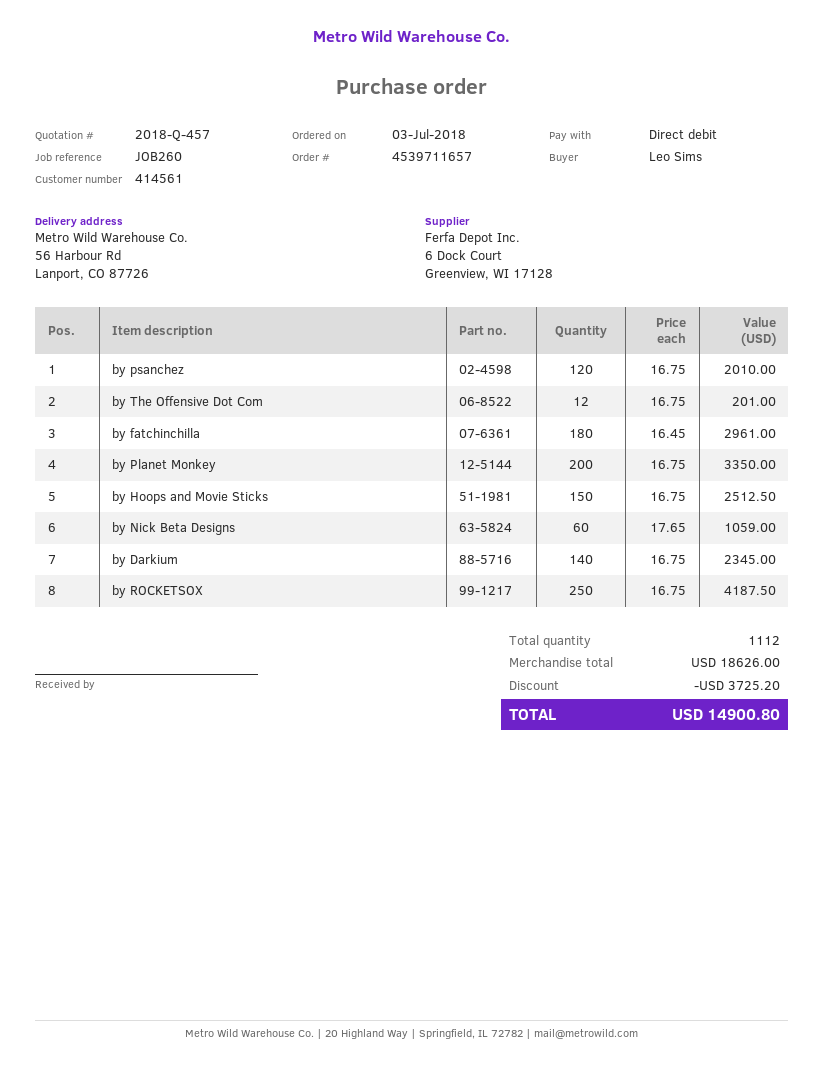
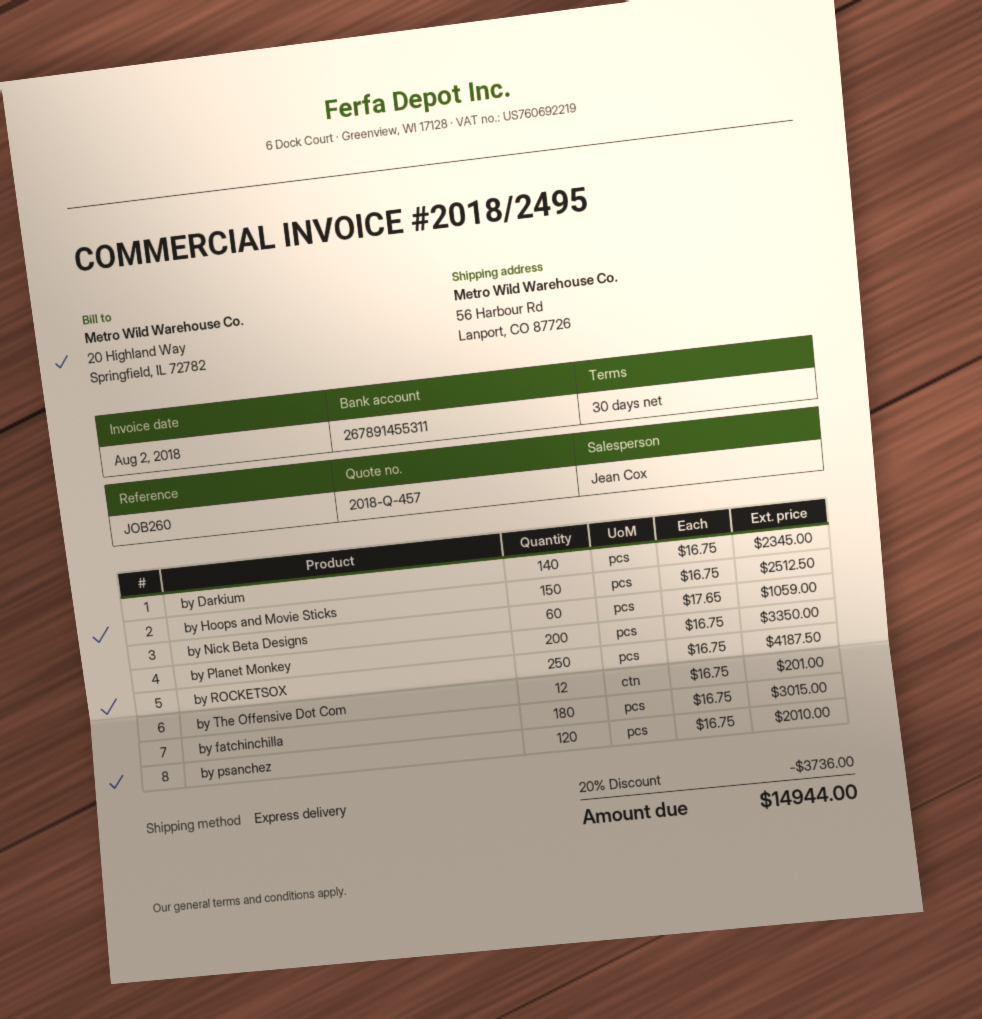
by fatchinchilla: 180 x 16.45 = 2961.00 -> 180 x 16.75 = 3015.00
discount: 3725.20 -> 3736.00
total: 14900.80 -> 14944.00

